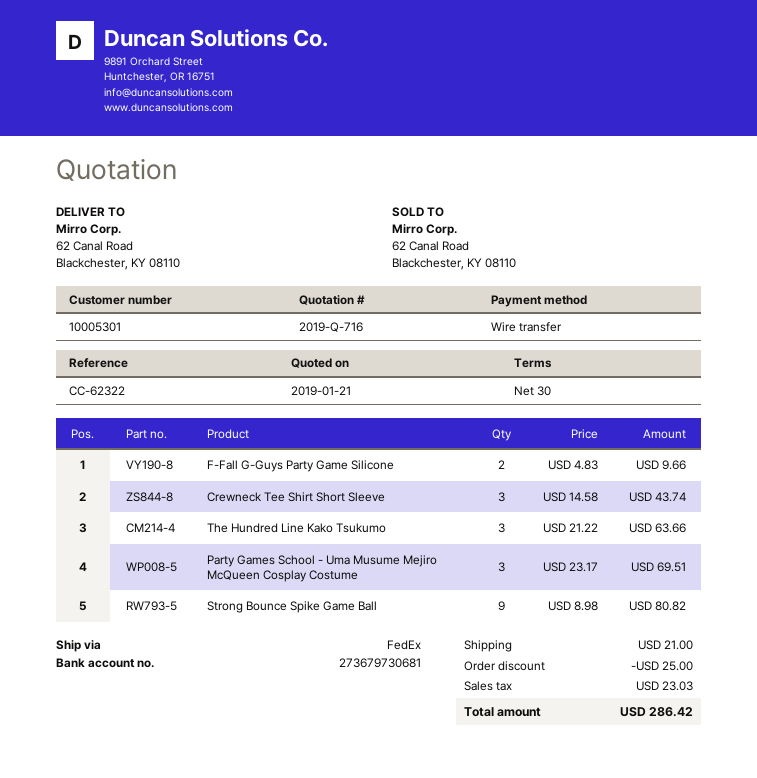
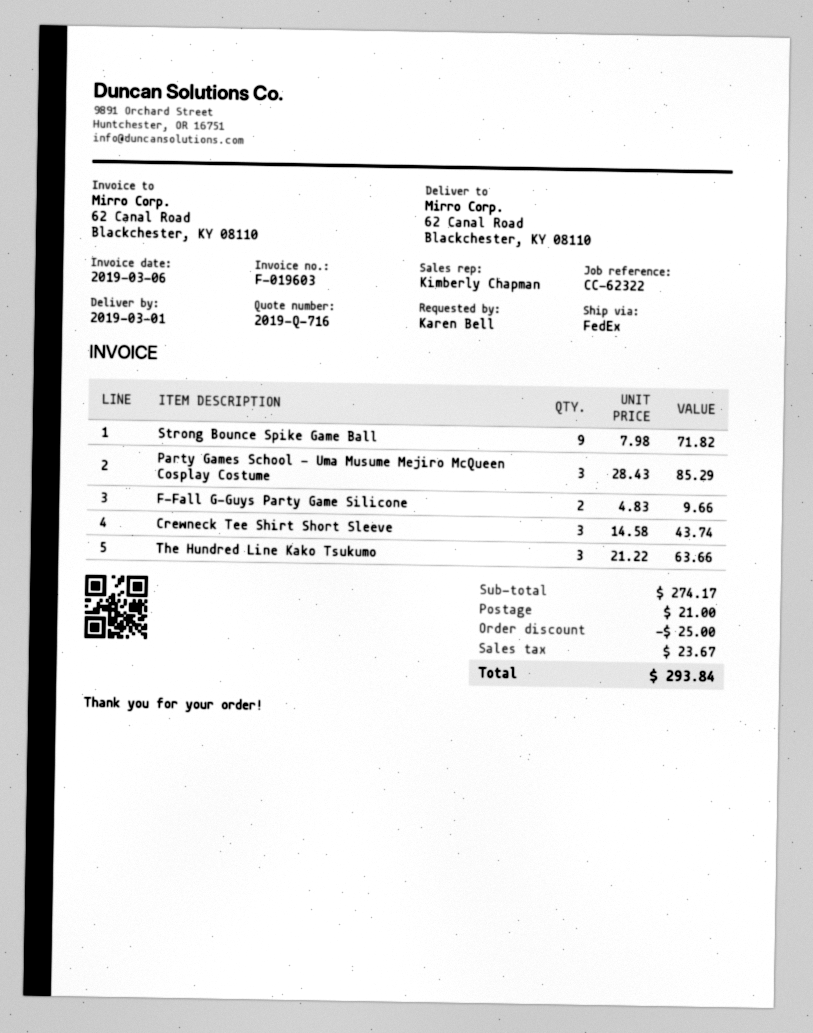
Party Games School - Uma Musume Mejiro McQueen Cosplay Costume: 3 x 23.17 = 69.51 -> 3 x 28.43 = 85.29
Strong Bounce Spike Game Ball: 9 x 8.98 = 80.82 -> 9 x 7.98 = 71.82
tax: 23.03 -> 23.67
total: 286.42 -> 293.84

